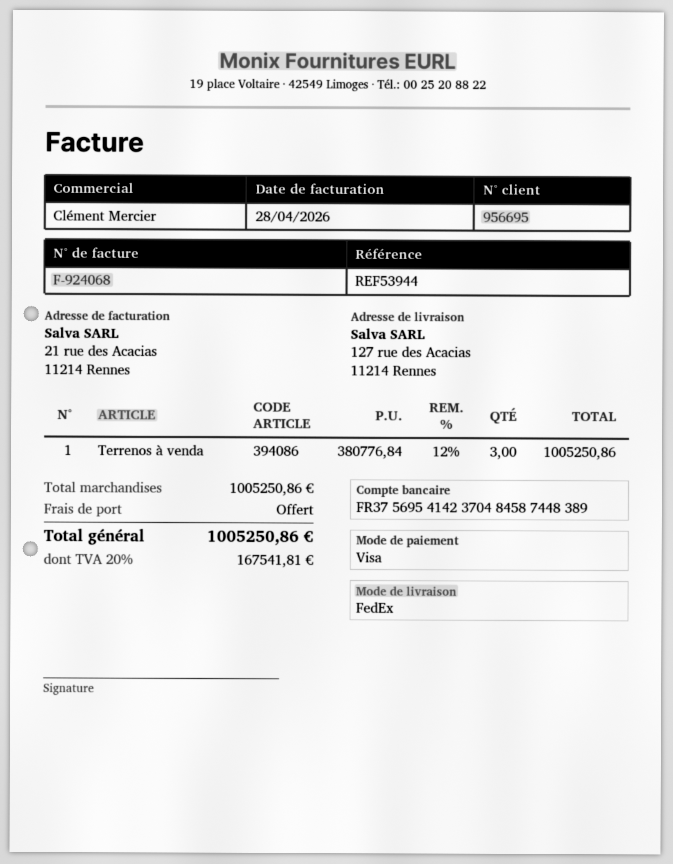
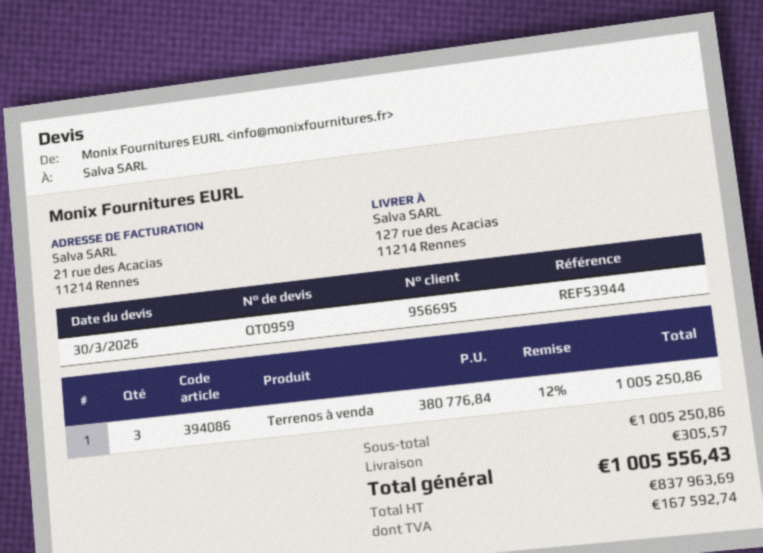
shipping: 0.00 -> 305.57
tax: 167541.81 -> 167592.74
total: 1005250.86 -> 1005556.43

